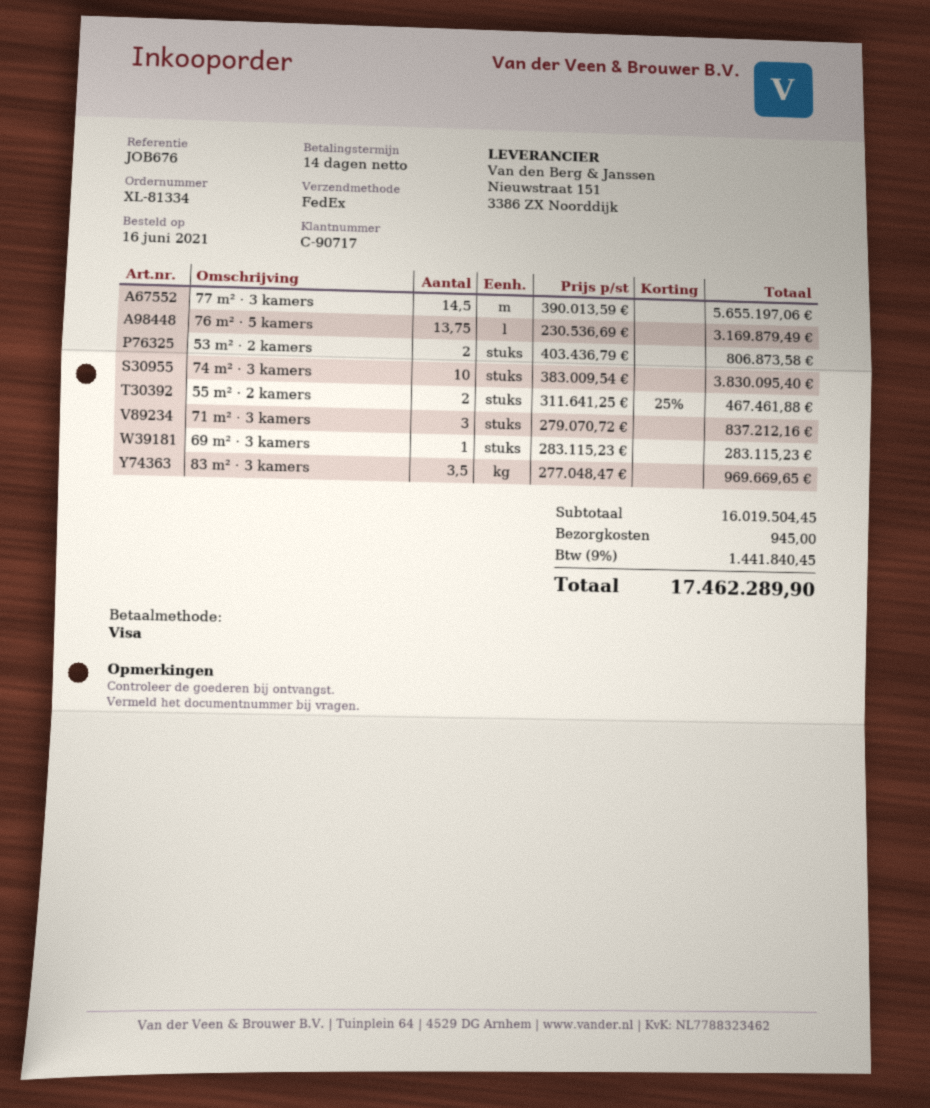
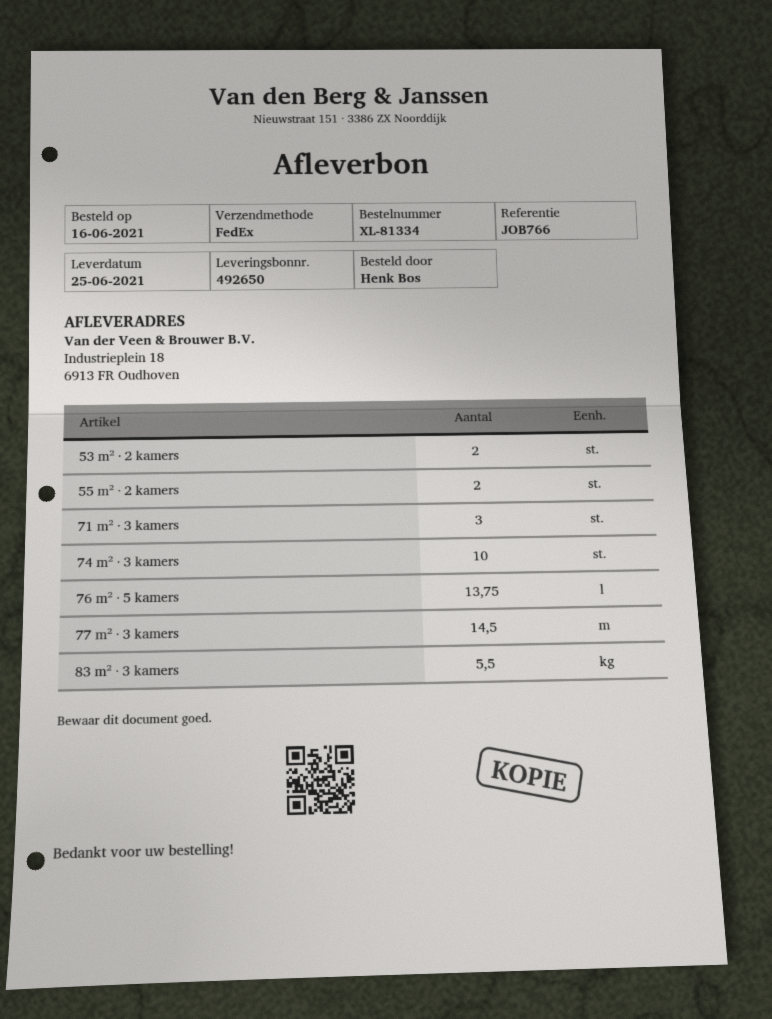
reference: JOB676 -> JOB766
69 m² · 3 kamers: 1 -> none
83 m² · 3 kamers: 3.5 -> 5.5

